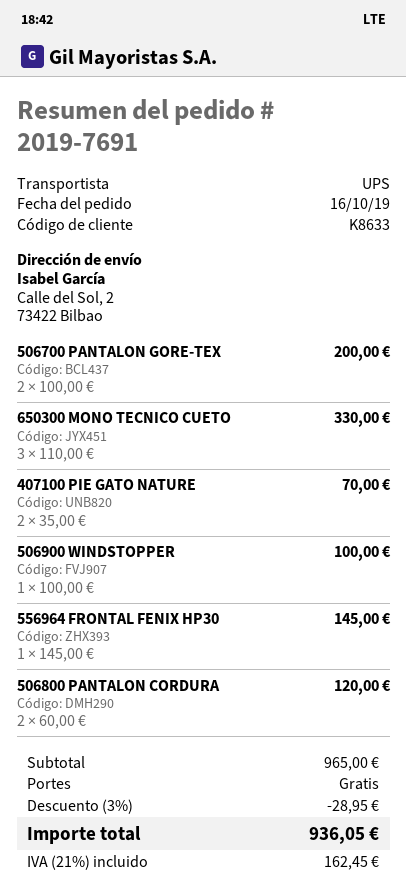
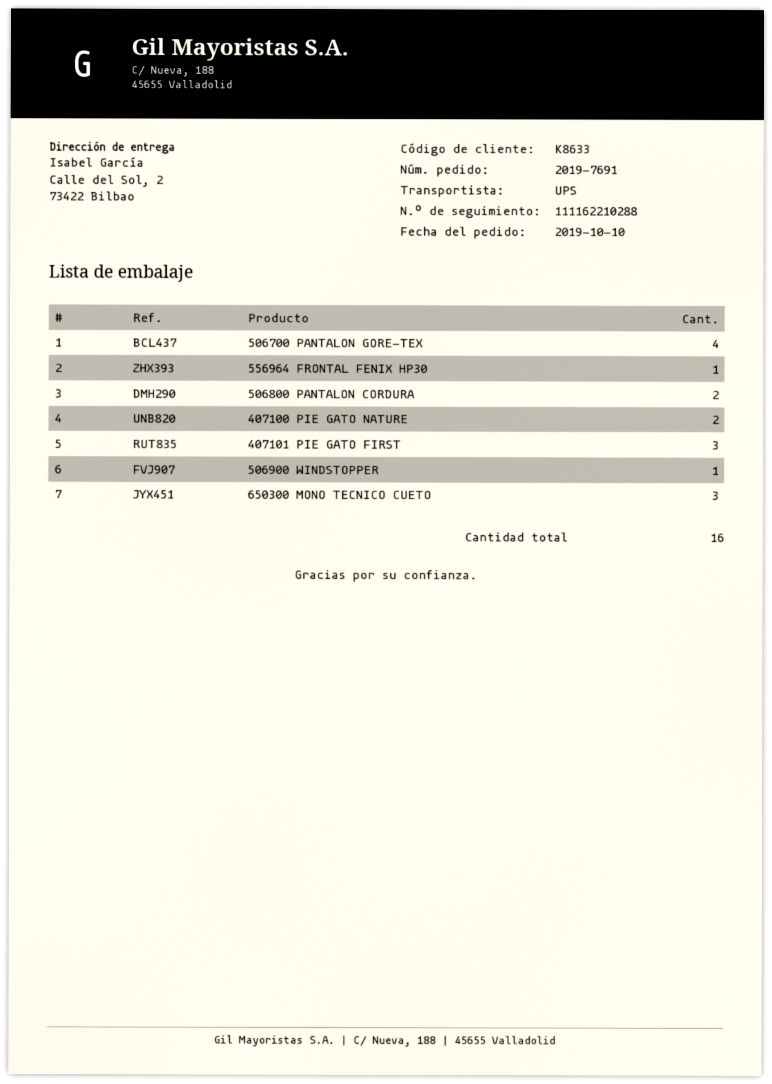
order date: 2019-10-16 -> 2019-10-10
506700 PANTALON GORE-TEX: 2 -> 4
407101 PIE GATO FIRST: none -> 3

